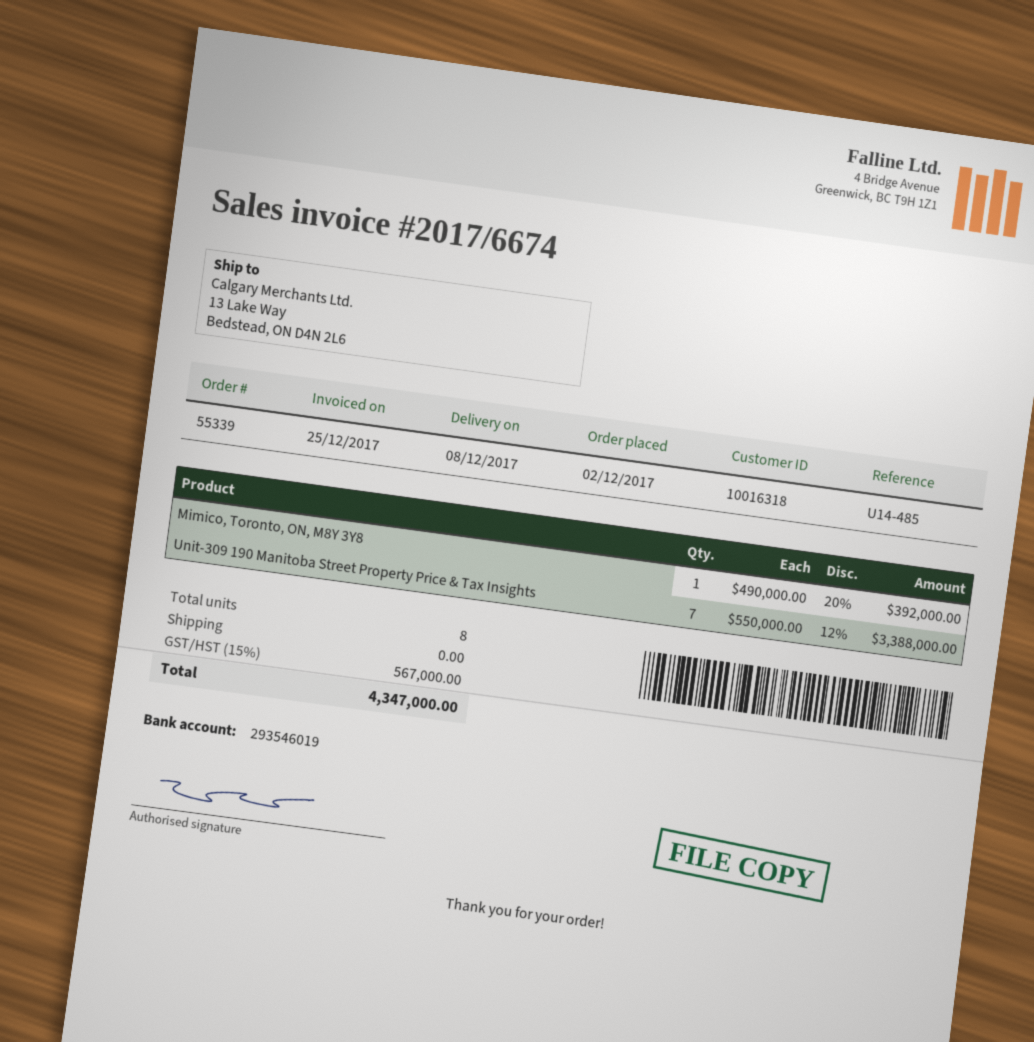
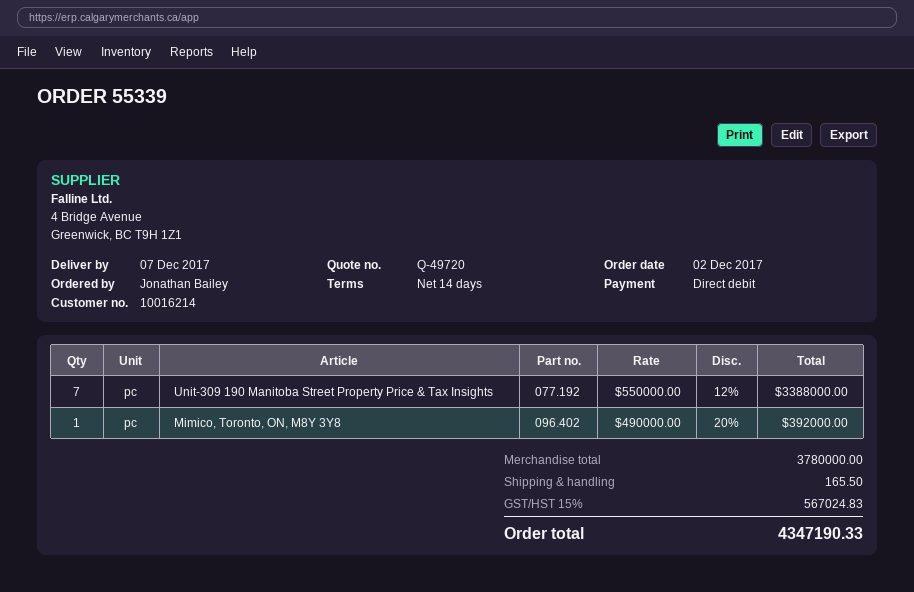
delivery date: 2017-12-08 -> 2017-12-07
customer number: 10016318 -> 10016214
shipping: 0.00 -> 165.50
tax: 15% = 567000.00 -> 15% = 567024.83
total: 4347000.00 -> 4347190.33

